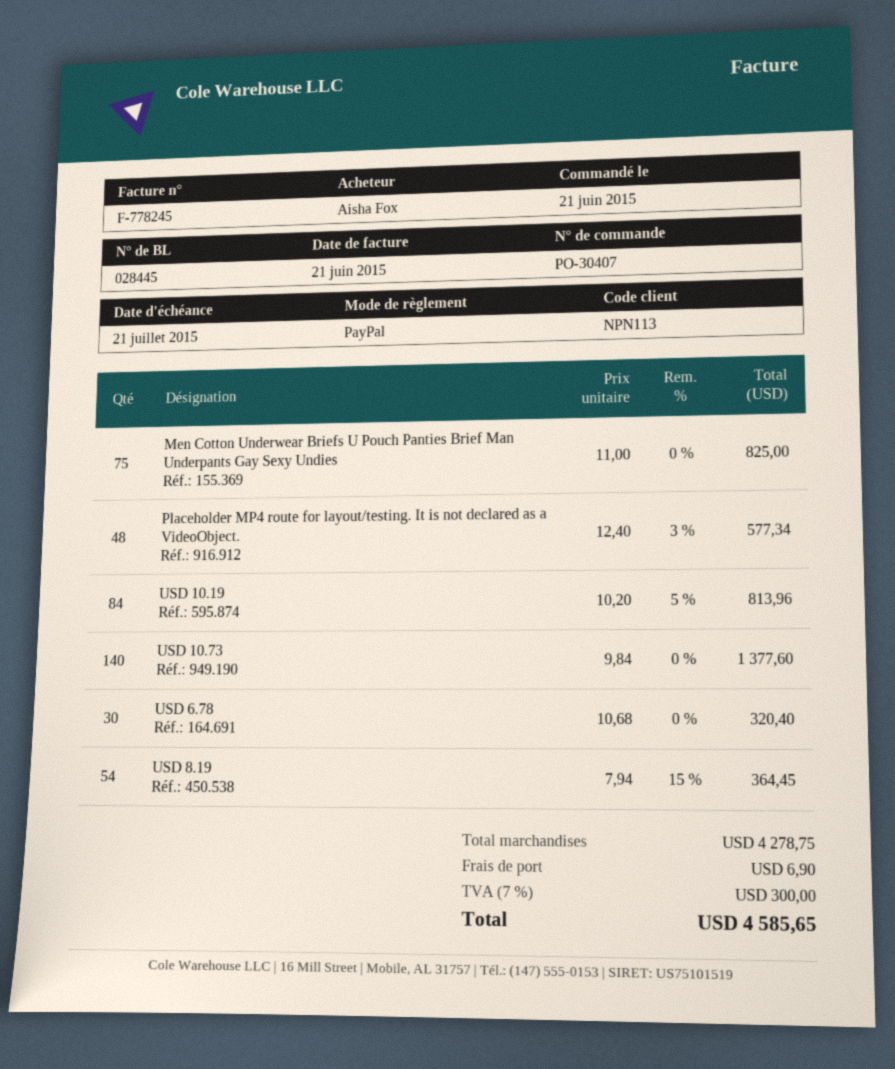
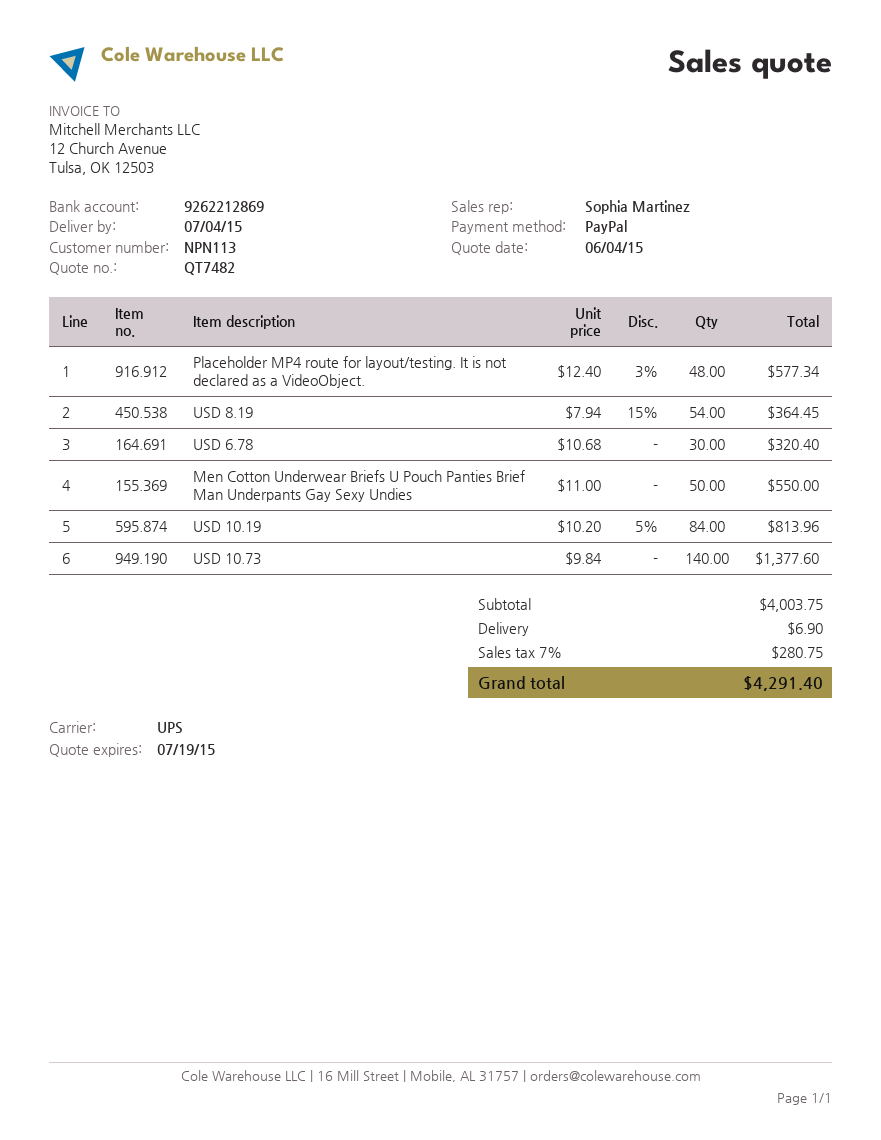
Men Cotton Underwear Briefs U Pouch Panties Brief Man Underpants Gay Sexy Undies: 75 x 11.00 = 825.00 -> 50 x 11.00 = 550.00
subtotal: 4278.75 -> 4003.75
tax: 7% = 300.00 -> 7% = 280.75
total: 4585.65 -> 4291.40

